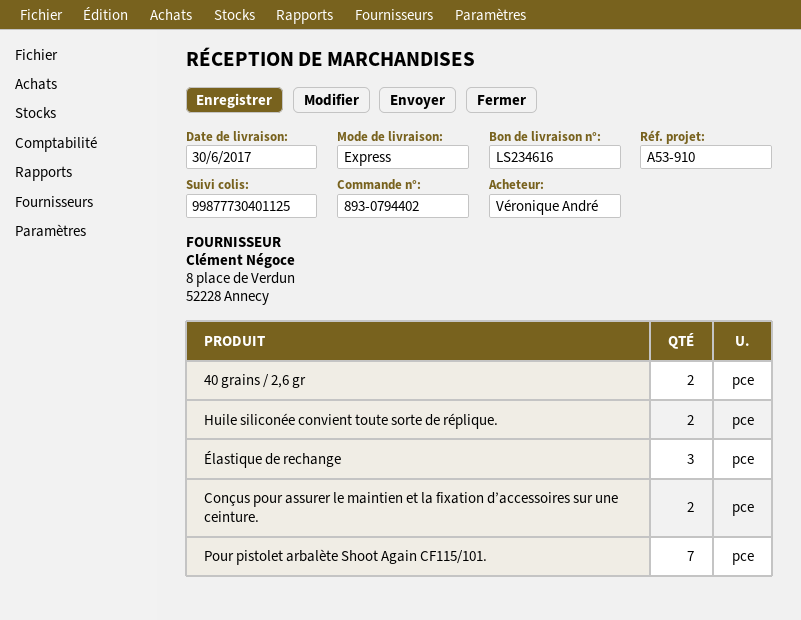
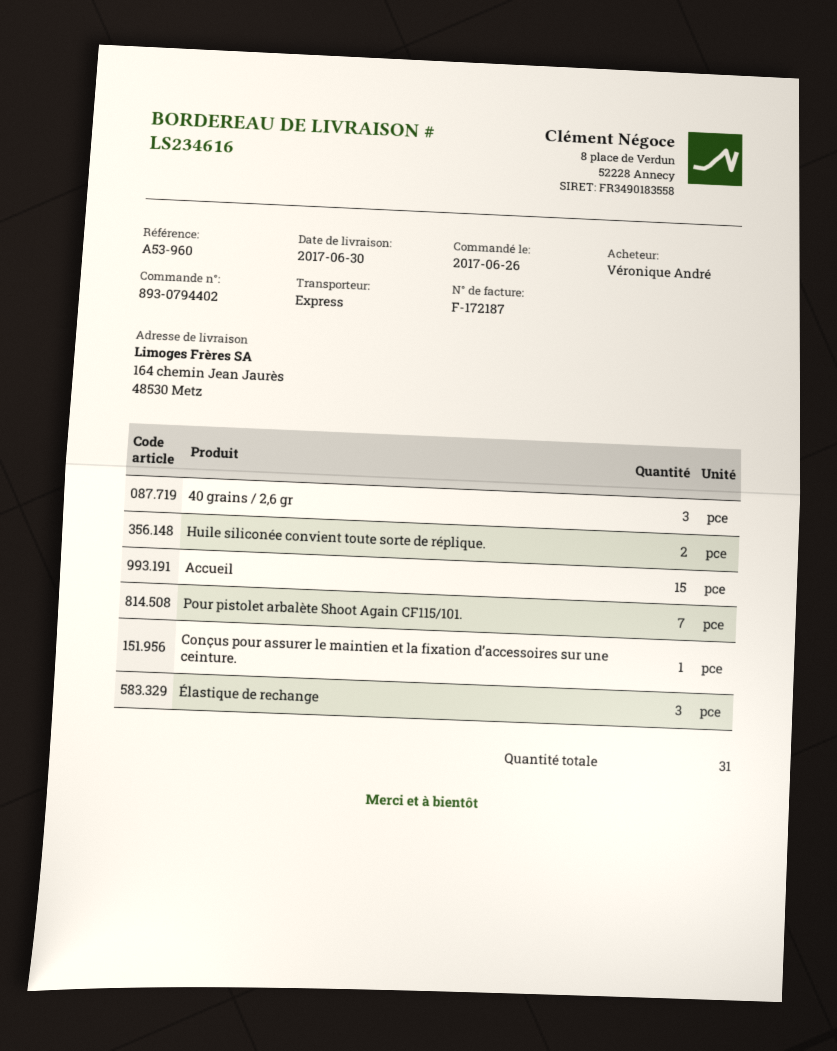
reference: A53-910 -> A53-960
40 grains / 2,6 gr: 2 -> 3
Conçus pour assurer le maintien et la fixation d’accessoires sur une ceinture.: 2 -> 1
Accueil: none -> 15

